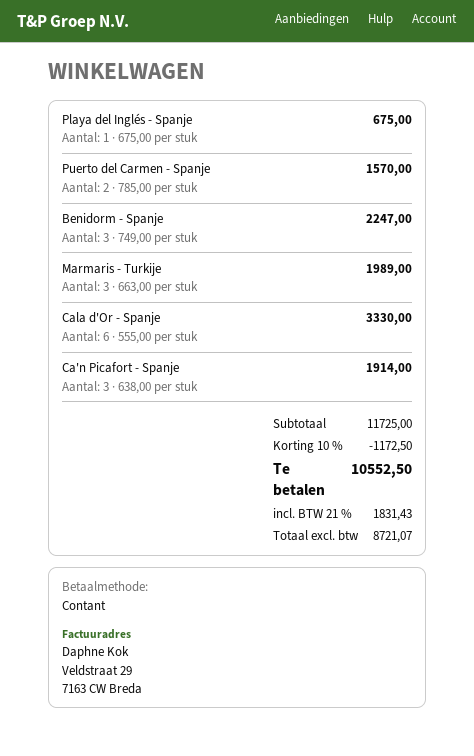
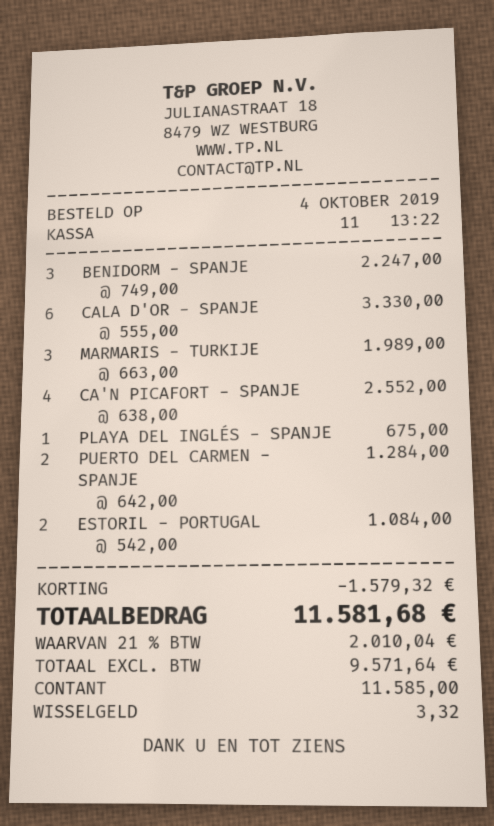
Puerto del Carmen - Spanje: 2 x 785.00 = 1570.00 -> 2 x 642.00 = 1284.00
Ca'n Picafort - Spanje: 3 x 638.00 = 1914.00 -> 4 x 638.00 = 2552.00
ESTORIL - PORTUGAL: none -> 2 x 542.00 = 1084.00
discount: 1172.50 -> 1579.32
net: 8721.07 -> 9571.64
tax: 21% = 1831.43 -> 21% = 2010.04
total: 10552.50 -> 11581.68

